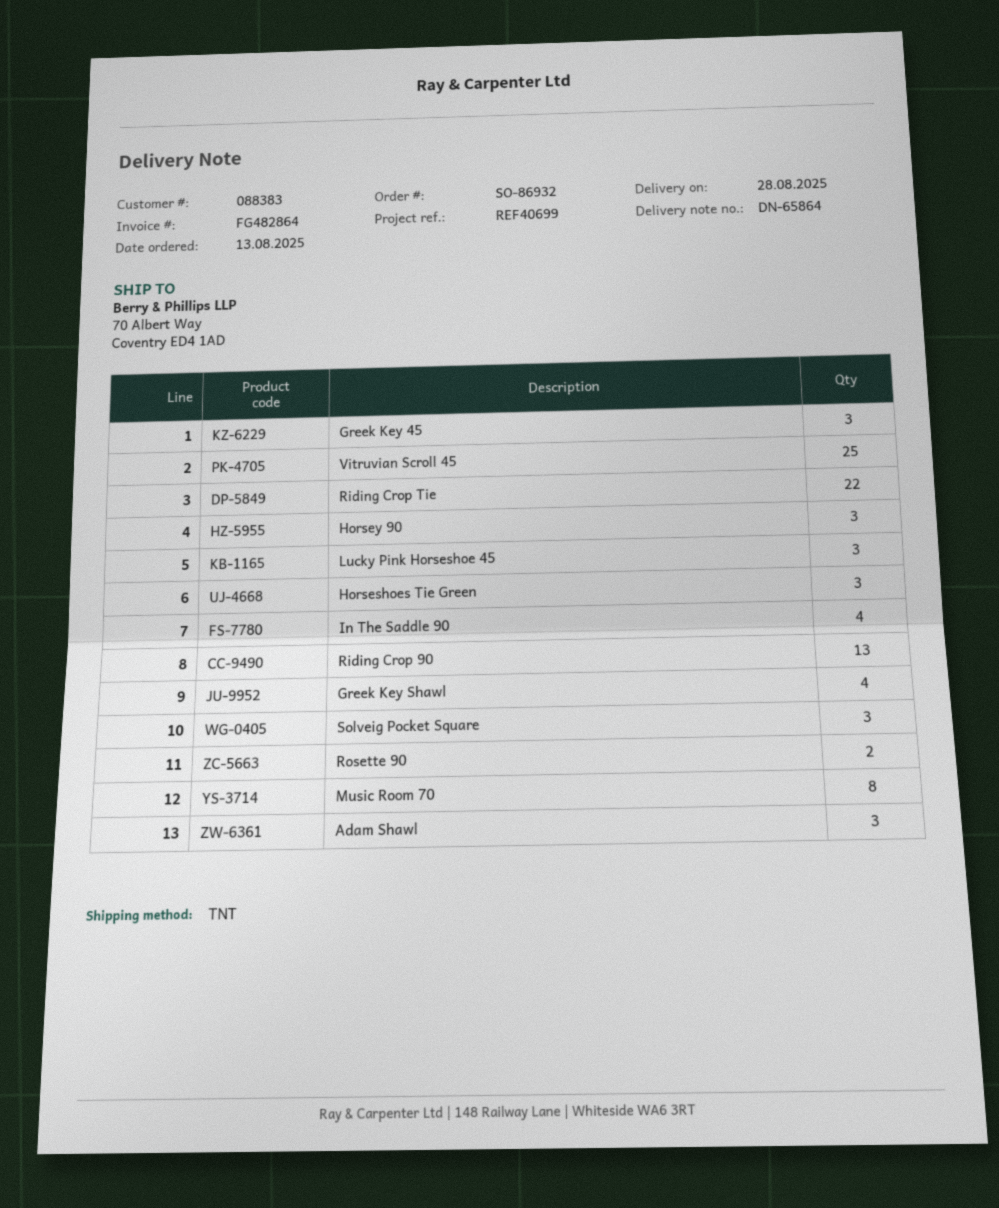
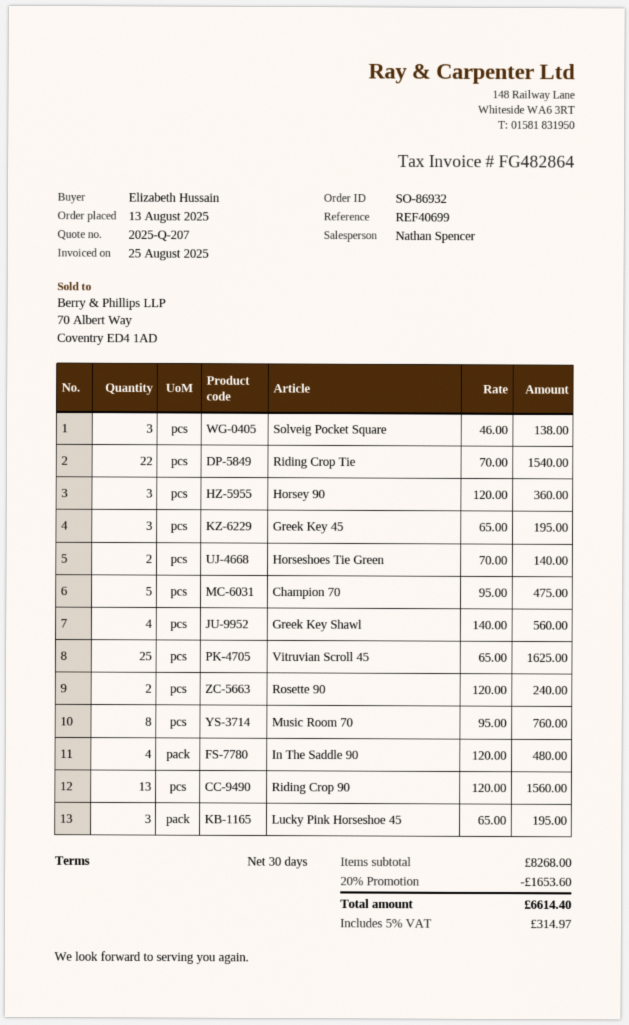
Horseshoes Tie Green: 3 -> 2
Adam Shawl: 3 -> none
Champion 70: none -> 5

